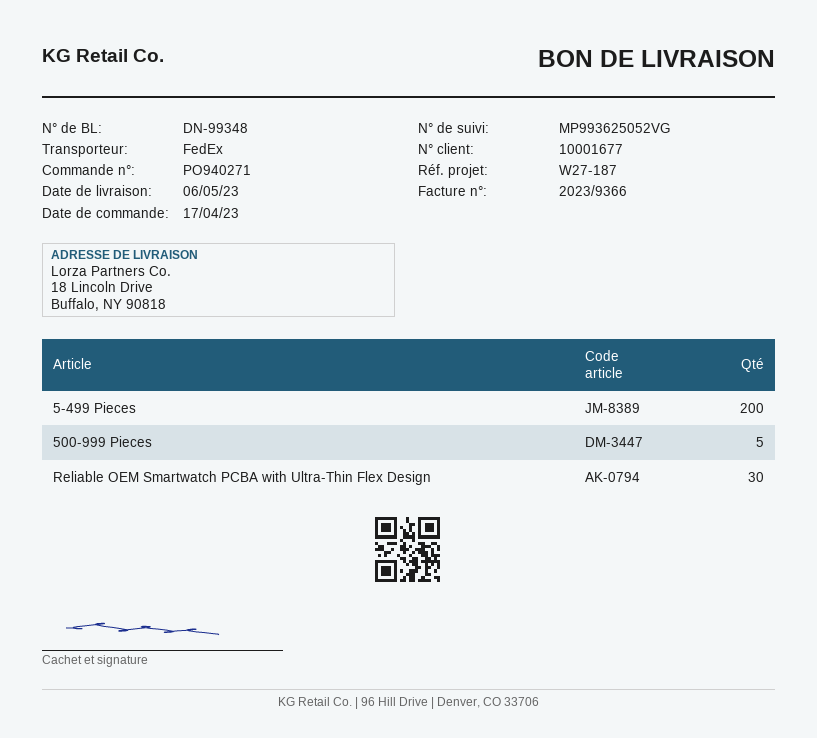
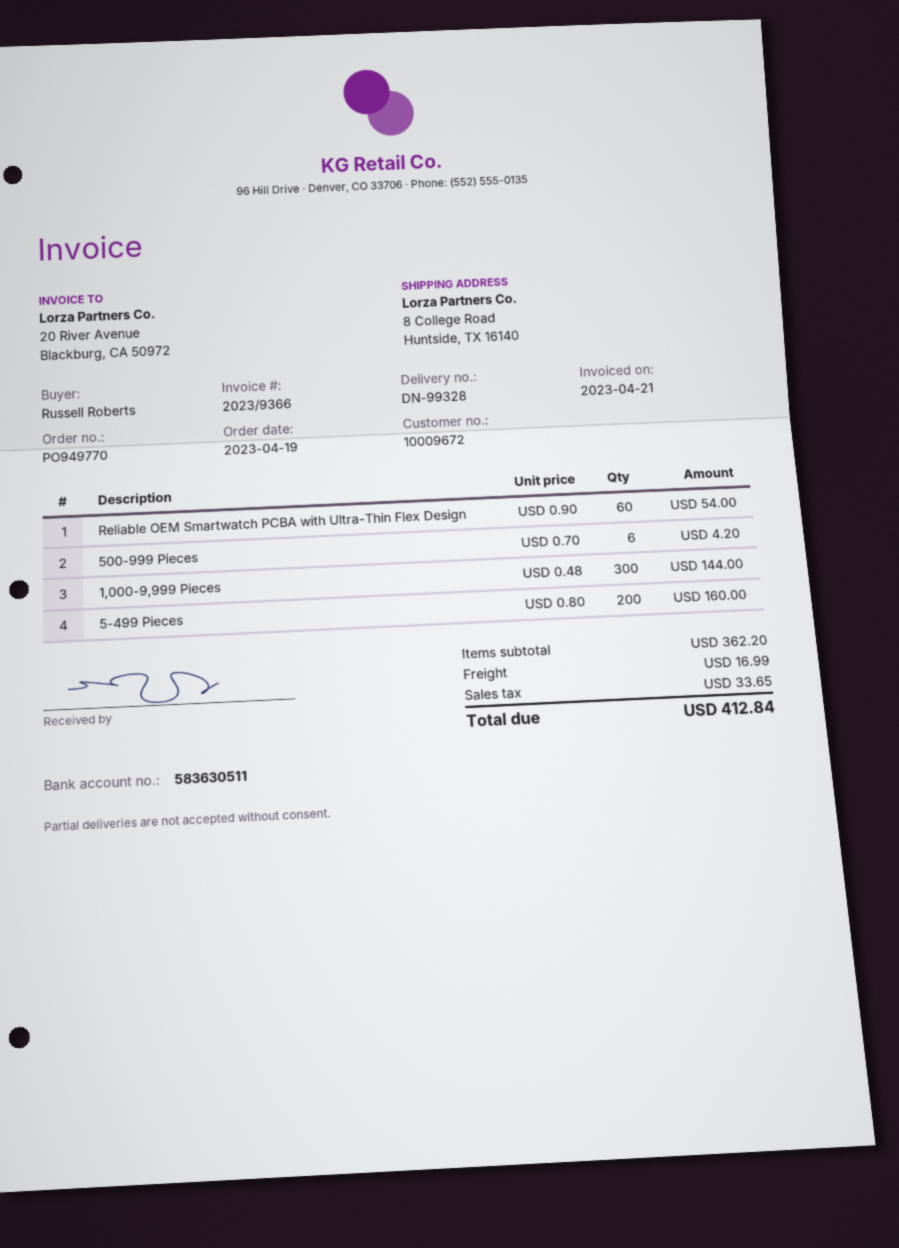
order number: PO940271 -> PO949770
order date: 2023-04-17 -> 2023-04-19
delivery note number: DN-99348 -> DN-99328
customer number: 10001677 -> 10009672
ship to: 18 Lincoln Drive, Buffalo, NY 90818 -> 8 College Road, Huntside, TX 16140
500-999 Pieces: 5 -> 6
Reliable OEM Smartwatch PCBA with Ultra-Thin Flex Design: 30 -> 60
1,000-9,999 Pieces: none -> 300

